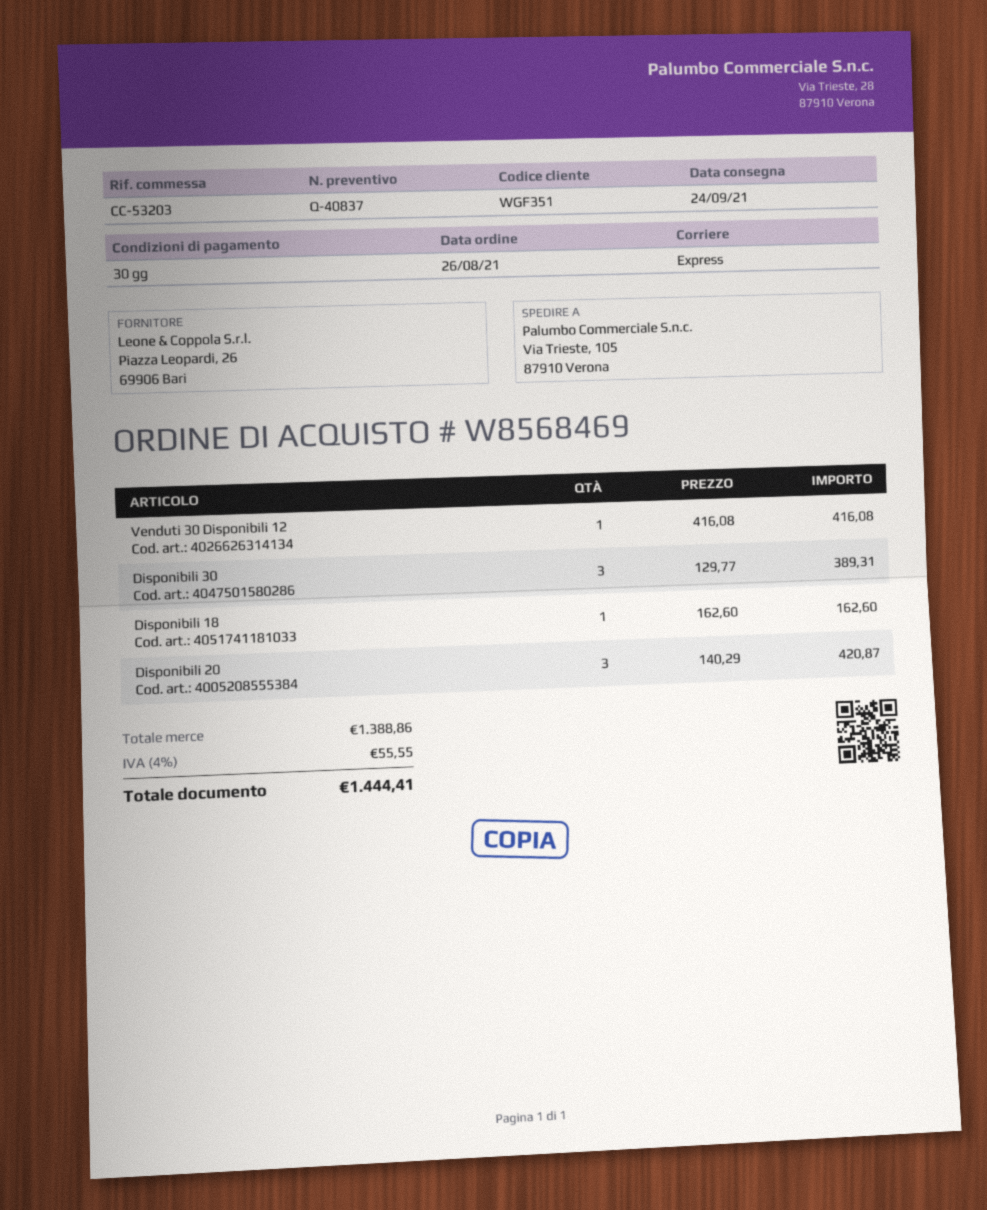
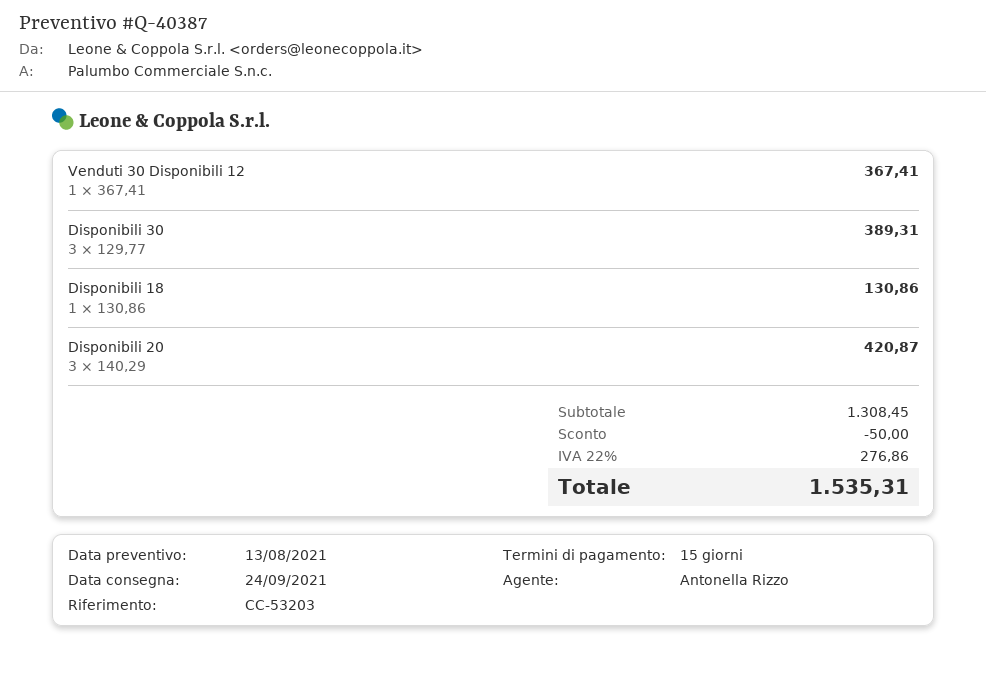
quote number: Q-40837 -> Q-40387
payment terms: 30 days -> 15 days
Venduti 30 Disponibili 12: 1 x 416.08 = 416.08 -> 1 x 367.41 = 367.41
Disponibili 18: 1 x 162.60 = 162.60 -> 1 x 130.86 = 130.86
subtotal: 1388.86 -> 1308.45
discount: none -> 50.00
tax: 4% = 55.55 -> 22% = 276.86
total: 1444.41 -> 1535.31

